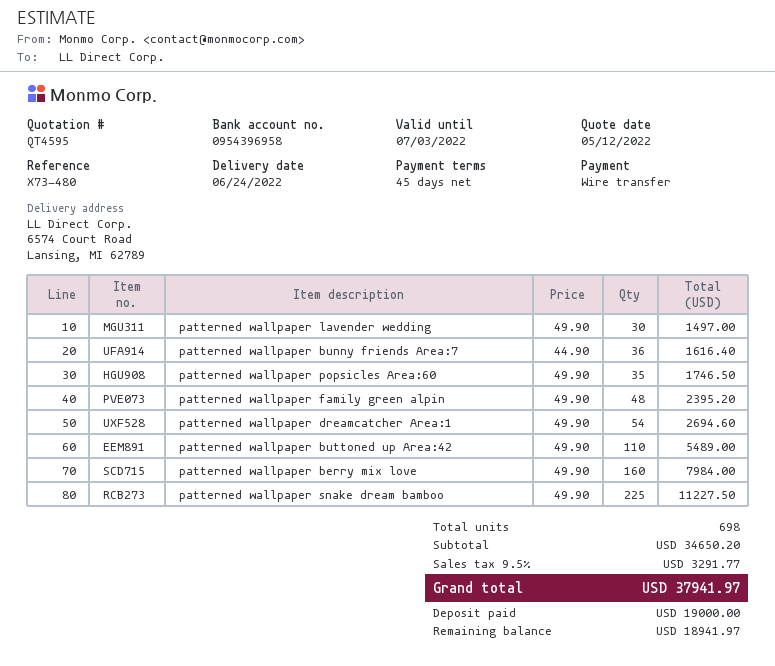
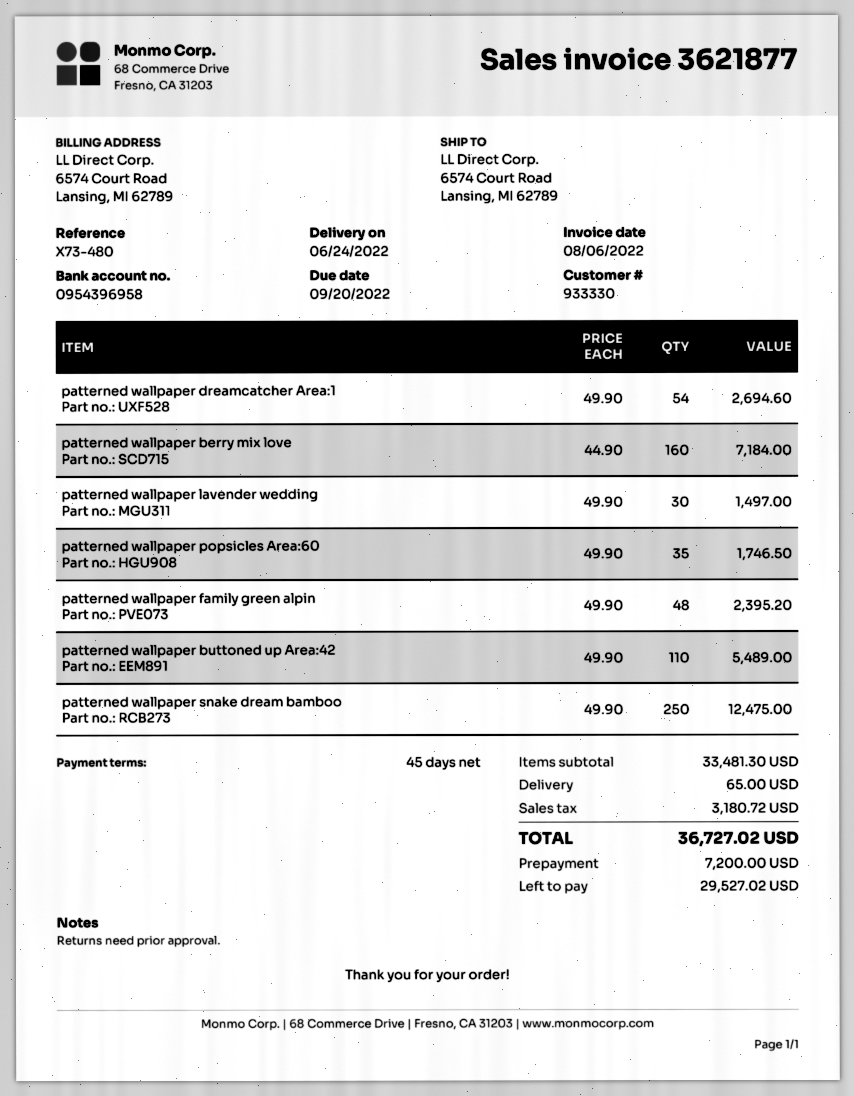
patterned wallpaper bunny friends Area:7: 36 x 44.90 = 1616.40 -> none
patterned wallpaper berry mix love: 160 x 49.90 = 7984.00 -> 160 x 44.90 = 7184.00
patterned wallpaper snake dream bamboo: 225 x 49.90 = 11227.50 -> 250 x 49.90 = 12475.00
subtotal: 34650.20 -> 33481.30
shipping: none -> 65.00
tax: 3291.77 -> 3180.72
total: 37941.97 -> 36727.02
deposit: 19000.00 -> 7200.00
balance: 18941.97 -> 29527.02

